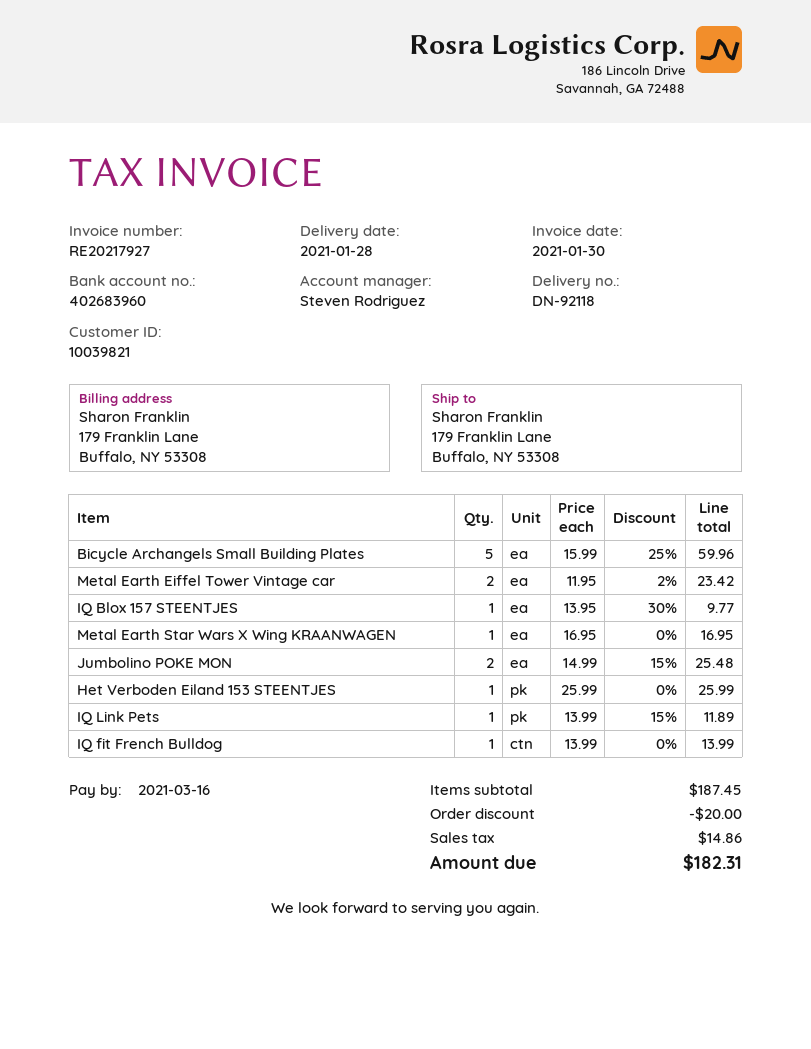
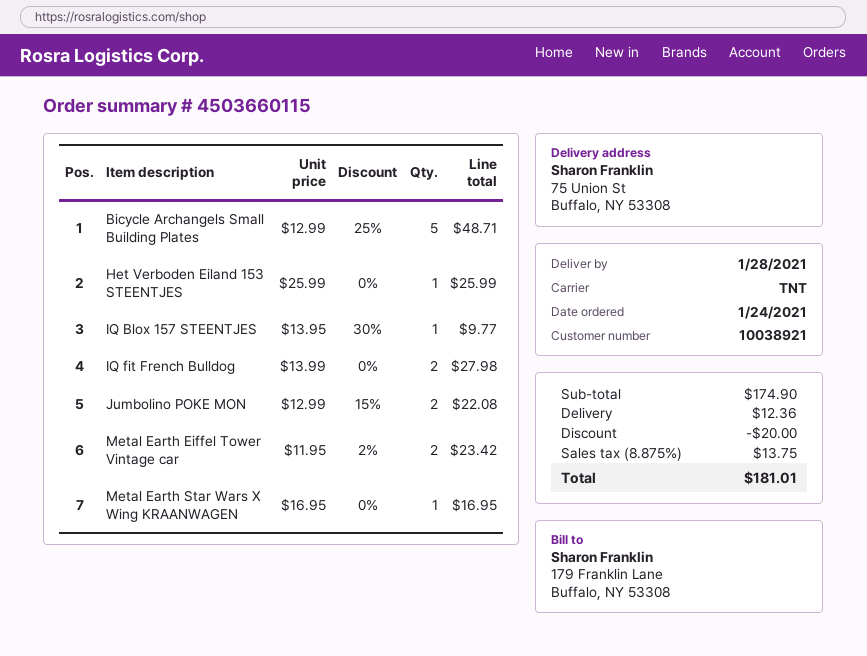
customer number: 10039821 -> 10038921
ship to: 179 Franklin Lane, Buffalo, NY 53308 -> 75 Union St, Buffalo, NY 53308
Bicycle Archangels Small Building Plates: 5 x 15.99 - 25% = 59.96 -> 5 x 12.99 - 25% = 48.71
Jumbolino POKE MON: 2 x 14.99 - 15% = 25.48 -> 2 x 12.99 - 15% = 22.08
IQ Link Pets: 1 x 13.99 - 15% = 11.89 -> none
IQ fit French Bulldog: 1 x 13.99 = 13.99 -> 2 x 13.99 = 27.98
subtotal: 187.45 -> 174.90
shipping: none -> 12.36
tax: 14.86 -> 13.75
total: 182.31 -> 181.01

